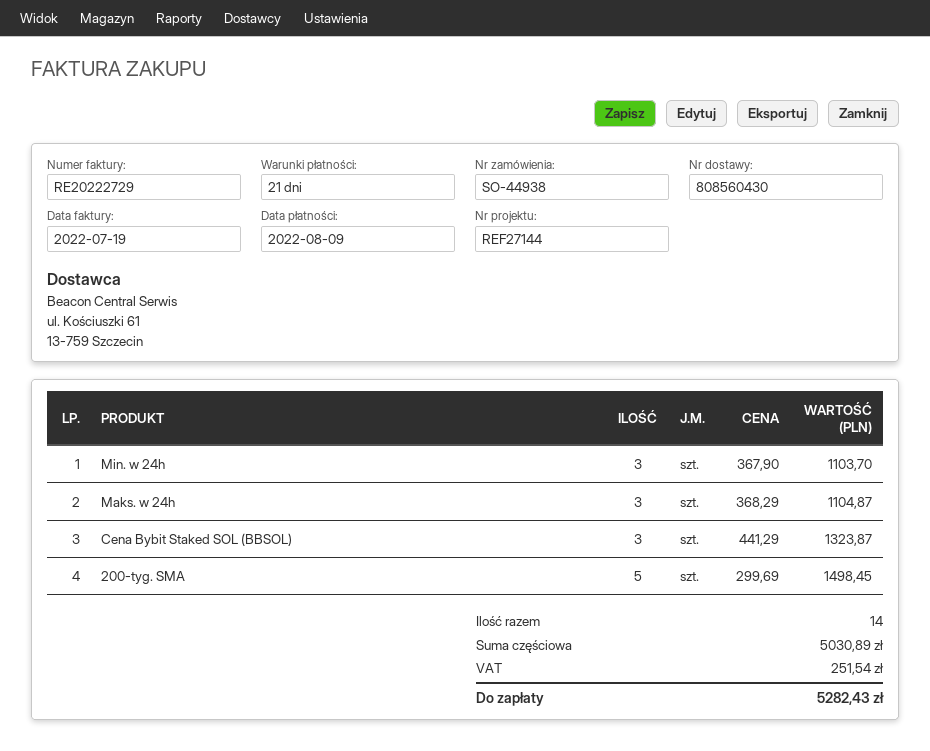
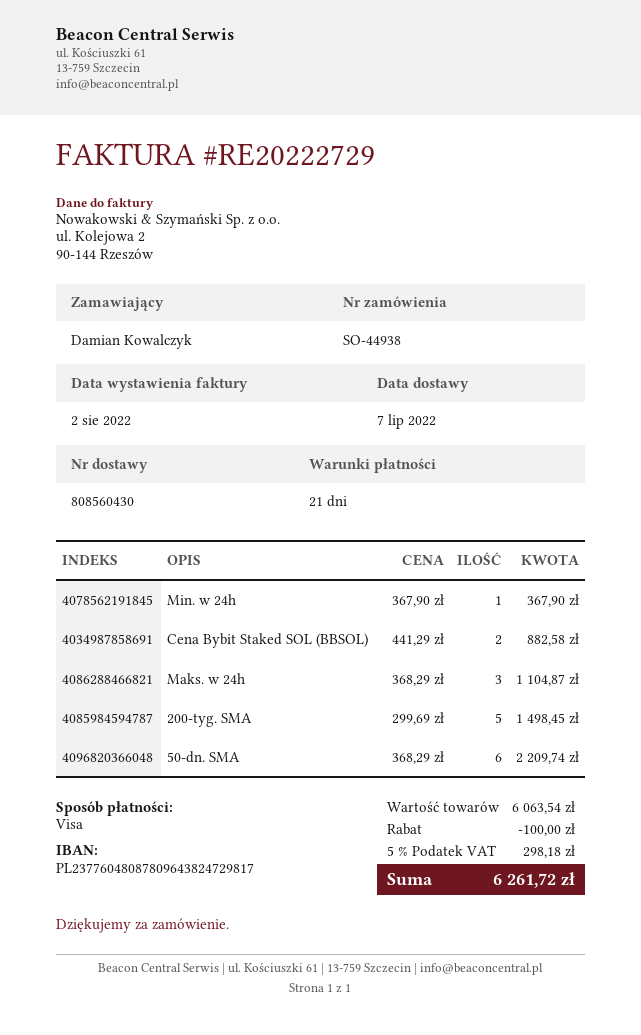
invoice date: 2022-07-19 -> 2022-08-02
Min. w 24h: 3 x 367.90 = 1103.70 -> 1 x 367.90 = 367.90
Cena Bybit Staked SOL (BBSOL): 3 x 441.29 = 1323.87 -> 2 x 441.29 = 882.58
50-dn. SMA: none -> 6 x 368.29 = 2209.74
subtotal: 5030.89 -> 6063.54
discount: none -> 100.00
tax: 251.54 -> 298.18
total: 5282.43 -> 6261.72

